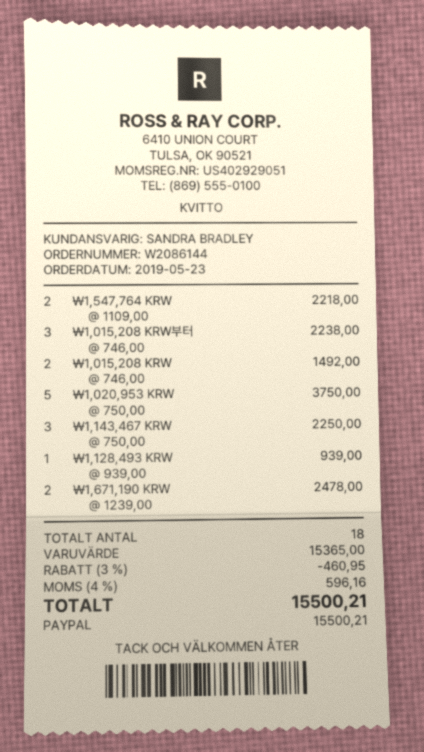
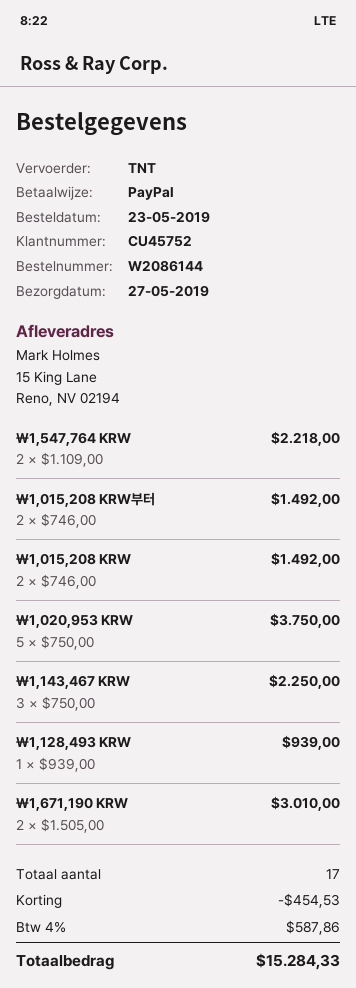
₩1,015,208 KRW부터: 3 x 746.00 = 2238.00 -> 2 x 746.00 = 1492.00
₩1,671,190 KRW: 2 x 1239.00 = 2478.00 -> 2 x 1505.00 = 3010.00
total quantity: 18 -> 17
discount: 460.95 -> 454.53
tax: 4% = 596.16 -> 4% = 587.86
total: 15500.21 -> 15284.33

